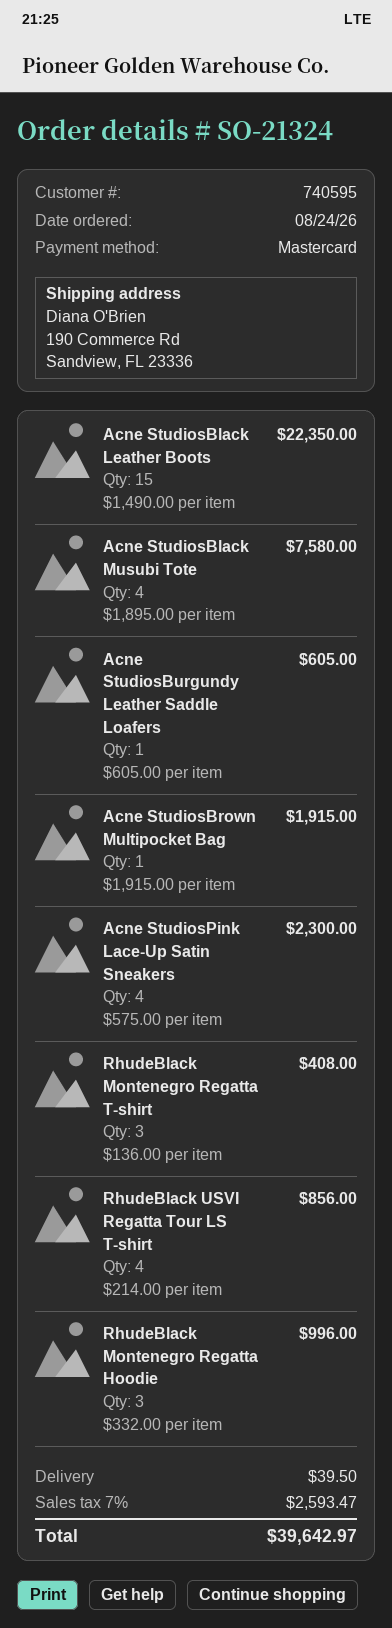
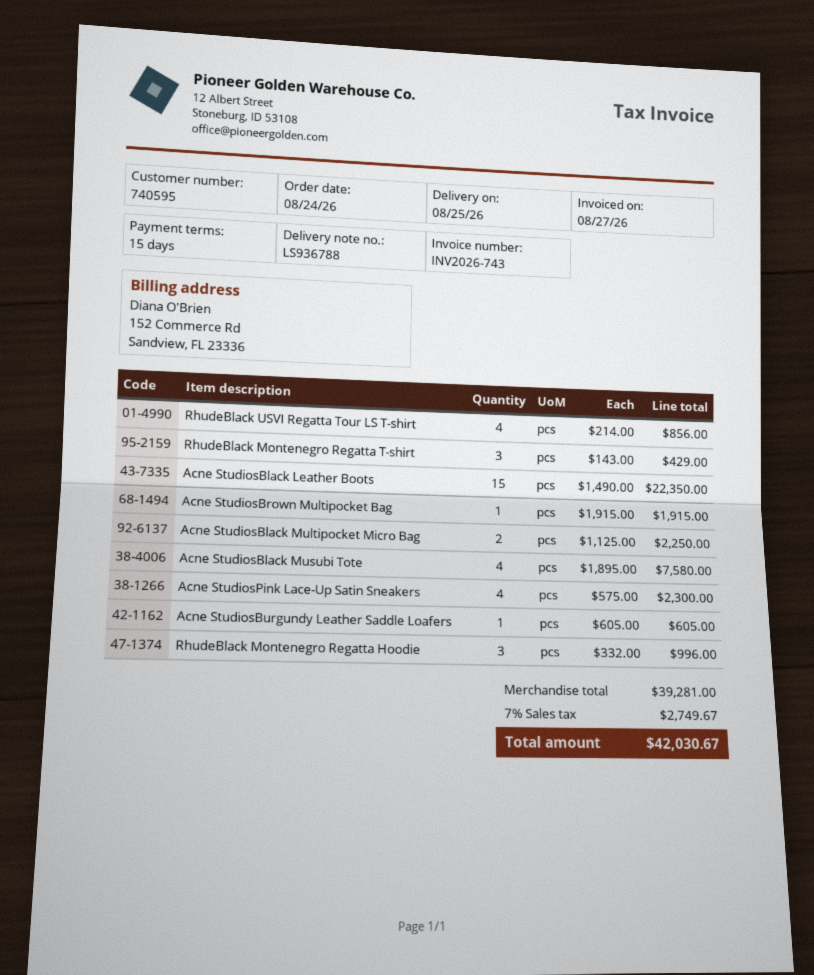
RhudeBlack Montenegro Regatta T-shirt: 3 x 136.00 = 408.00 -> 3 x 143.00 = 429.00
Acne StudiosBlack Multipocket Micro Bag: none -> 2 x 1125.00 = 2250.00
shipping: 39.50 -> none
tax: 7% = 2593.47 -> 7% = 2749.67
total: 39642.97 -> 42030.67

